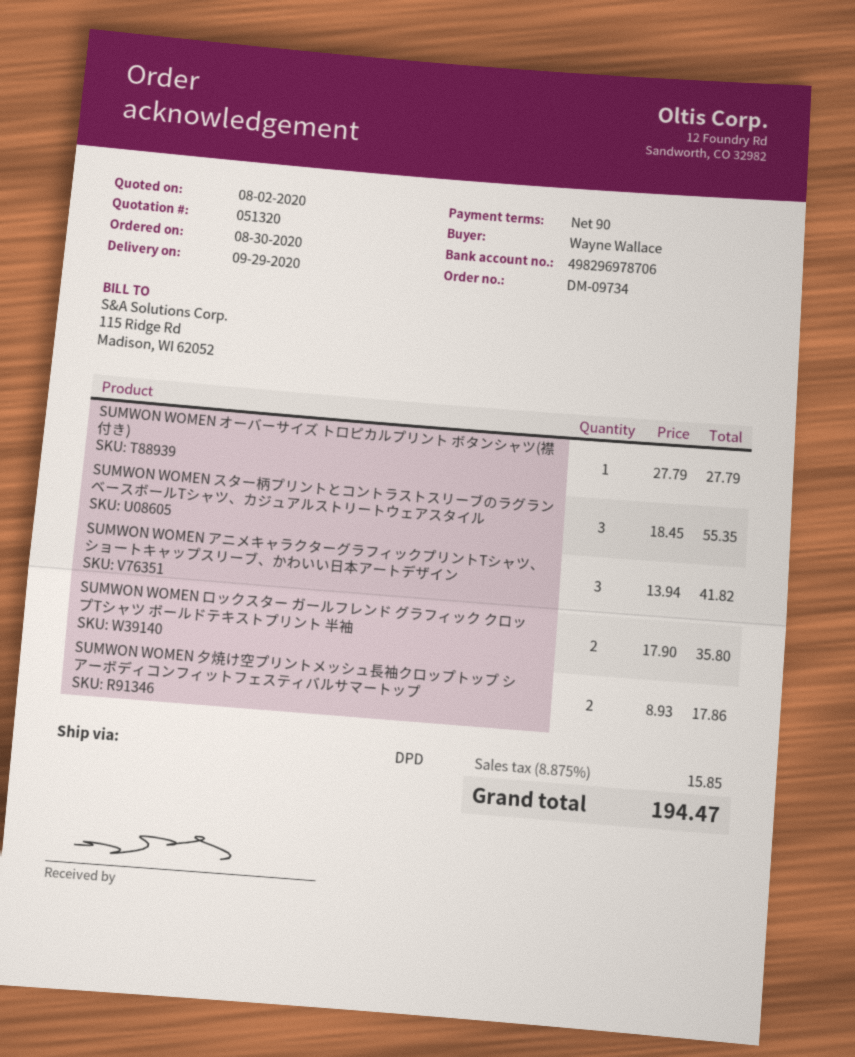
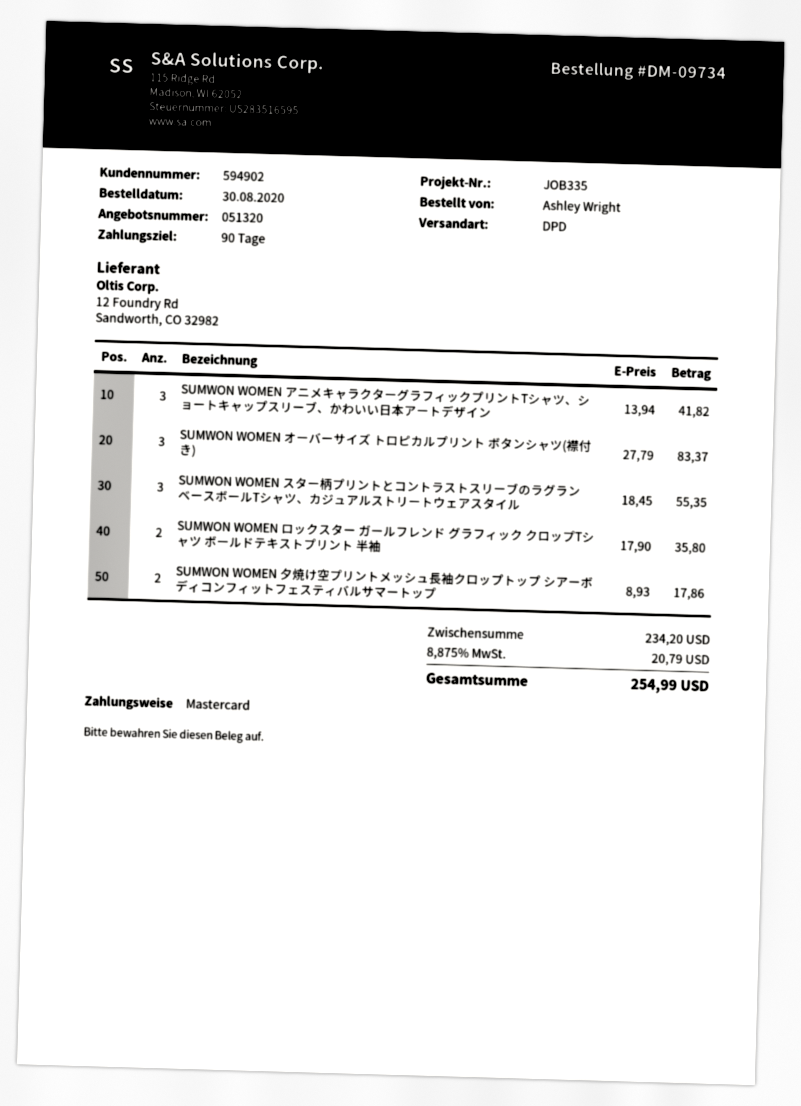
ordered by: Wayne Wallace -> Ashley Wright
SUMWON WOMEN オーバーサイズ トロピカルプリント ボタンシャツ(襟付き): 1 x 27.79 = 27.79 -> 3 x 27.79 = 83.37
tax: 8.875% = 15.85 -> 8.875% = 20.79
total: 194.47 -> 254.99

